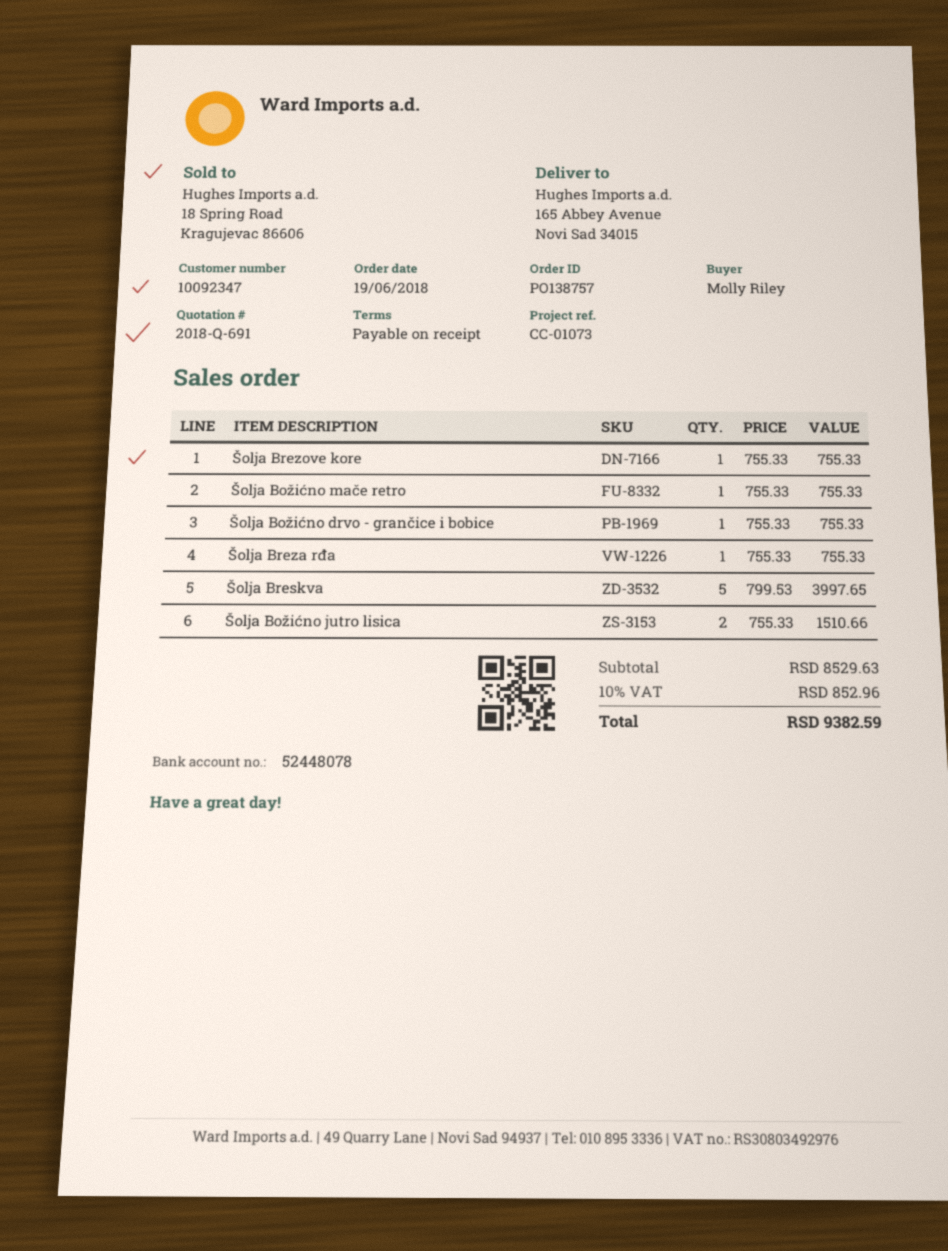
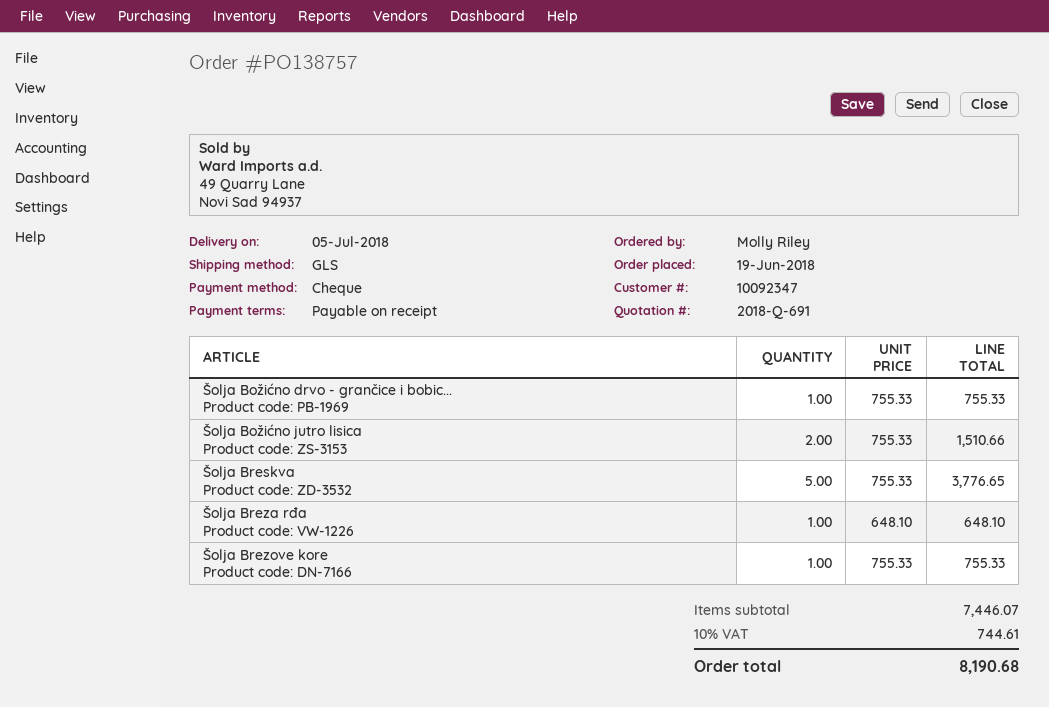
Šolja Božićno mače retro: 1 x 755.33 = 755.33 -> none
Šolja Breza rđa: 1 x 755.33 = 755.33 -> 1 x 648.10 = 648.10
Šolja Breskva: 5 x 799.53 = 3997.65 -> 5 x 755.33 = 3776.65
subtotal: 8529.63 -> 7446.07
tax: 10% = 852.96 -> 10% = 744.61
total: 9382.59 -> 8190.68

